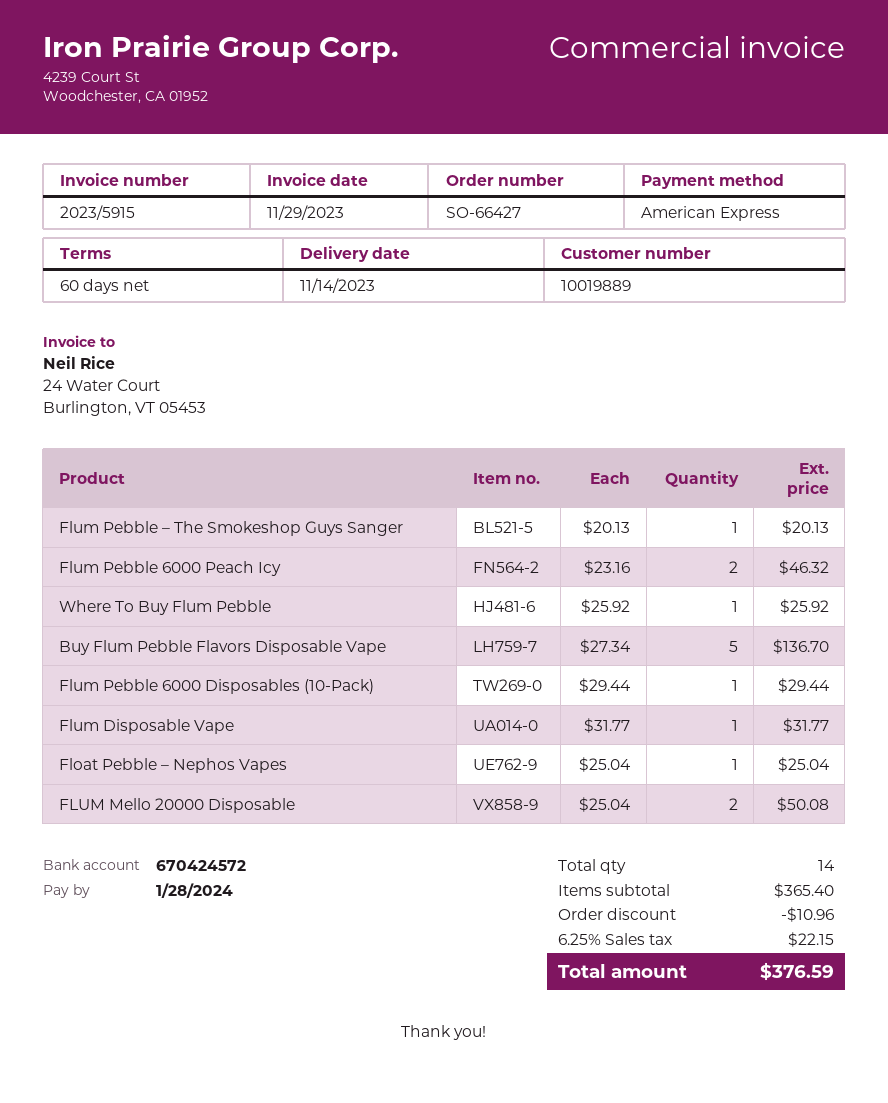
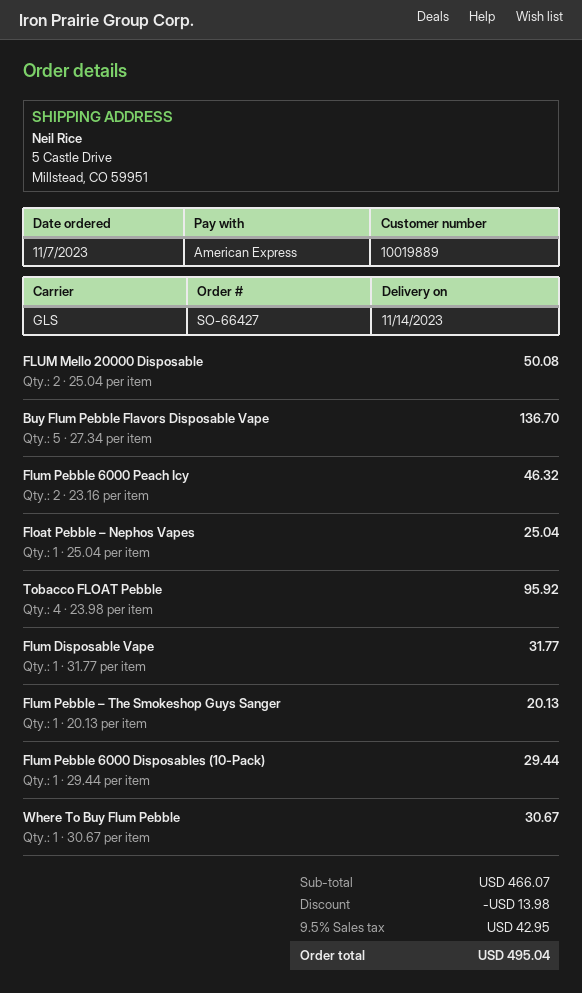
Where To Buy Flum Pebble: 1 x 25.92 = 25.92 -> 1 x 30.67 = 30.67
Tobacco FLOAT Pebble: none -> 4 x 23.98 = 95.92
subtotal: 365.40 -> 466.07
discount: 10.96 -> 13.98
tax: 6.25% = 22.15 -> 9.5% = 42.95
total: 376.59 -> 495.04

